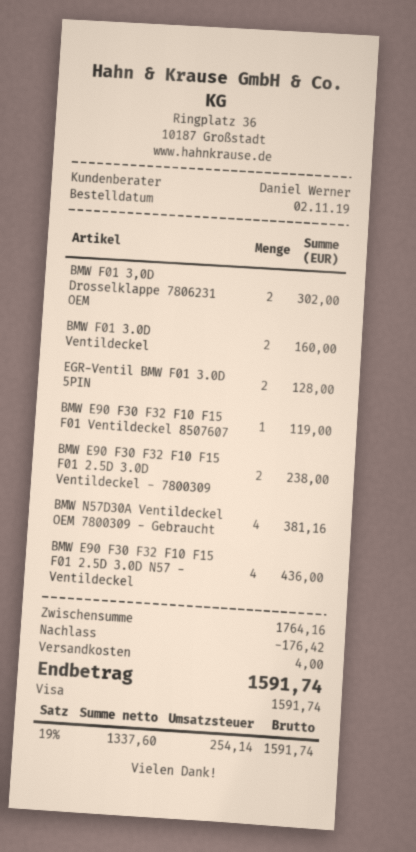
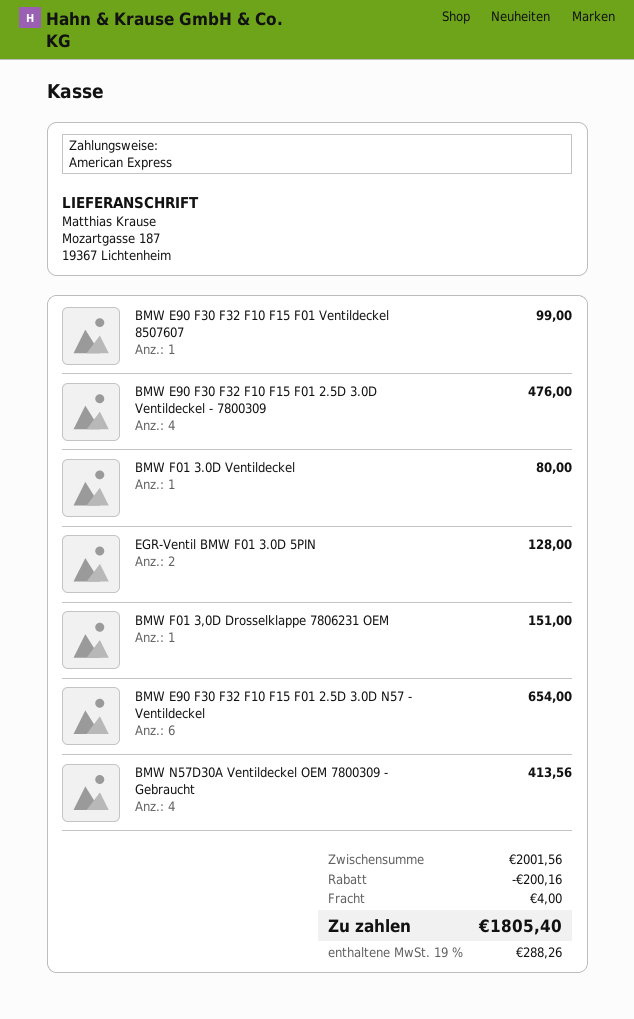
payment method: Visa -> American Express
BMW F01 3,0D Drosselklappe 7806231 OEM: 2 for 302.00 -> 1 for 151.00
BMW F01 3.0D Ventildeckel: 2 for 160.00 -> 1 for 80.00
BMW E90 F30 F32 F10 F15 F01 Ventildeckel 8507607: 1 for 119.00 -> 1 for 99.00
BMW E90 F30 F32 F10 F15 F01 2.5D 3.0D Ventildeckel - 7800309: 2 for 238.00 -> 4 for 476.00
BMW N57D30A Ventildeckel OEM 7800309 - Gebraucht: 4 for 381.16 -> 4 for 413.56
BMW E90 F30 F32 F10 F15 F01 2.5D 3.0D N57 - Ventildeckel: 4 for 436.00 -> 6 for 654.00
subtotal: 1764.16 -> 2001.56
discount: 176.42 -> 200.16
tax: 19% = 254.14 -> 19% = 288.26
total: 1591.74 -> 1805.40

